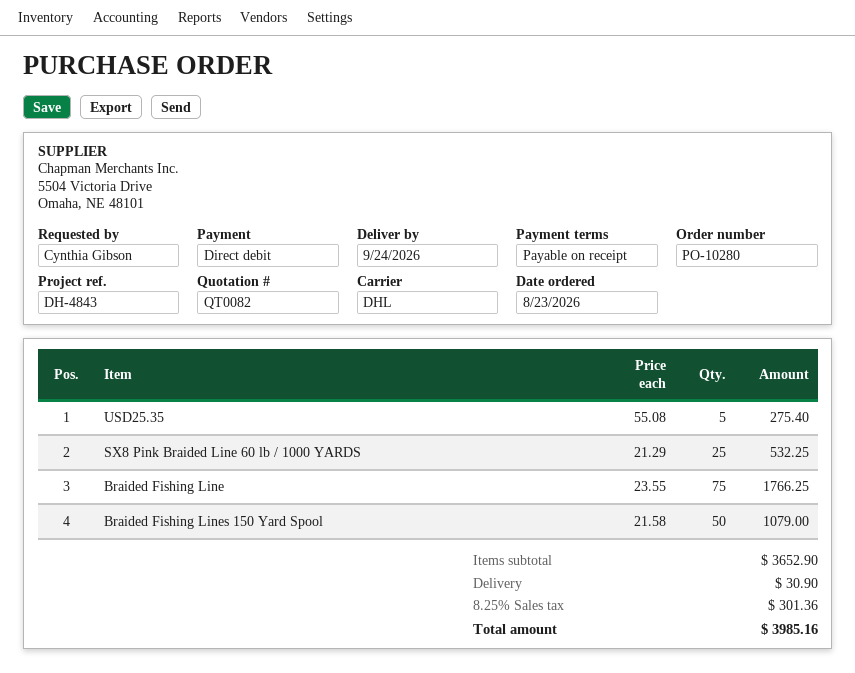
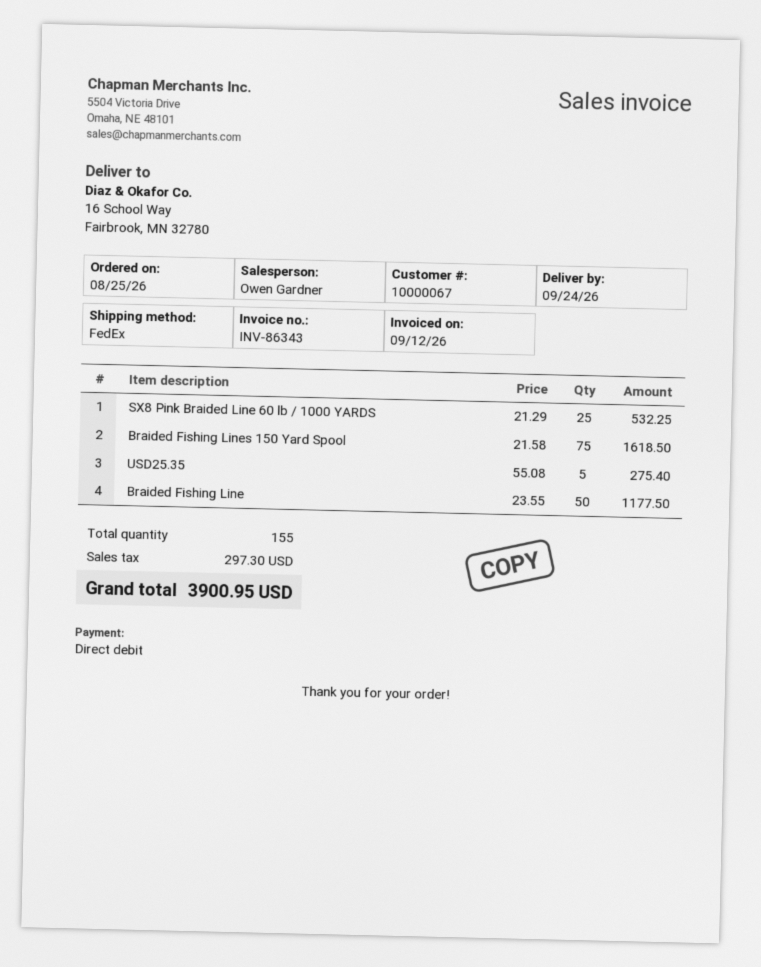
order date: 2026-08-23 -> 2026-08-25
shipping method: DHL -> FedEx
Braided Fishing Line: 75 x 23.55 = 1766.25 -> 50 x 23.55 = 1177.50
Braided Fishing Lines 150 Yard Spool: 50 x 21.58 = 1079.00 -> 75 x 21.58 = 1618.50
shipping: 30.90 -> none
tax: 301.36 -> 297.30
total: 3985.16 -> 3900.95

